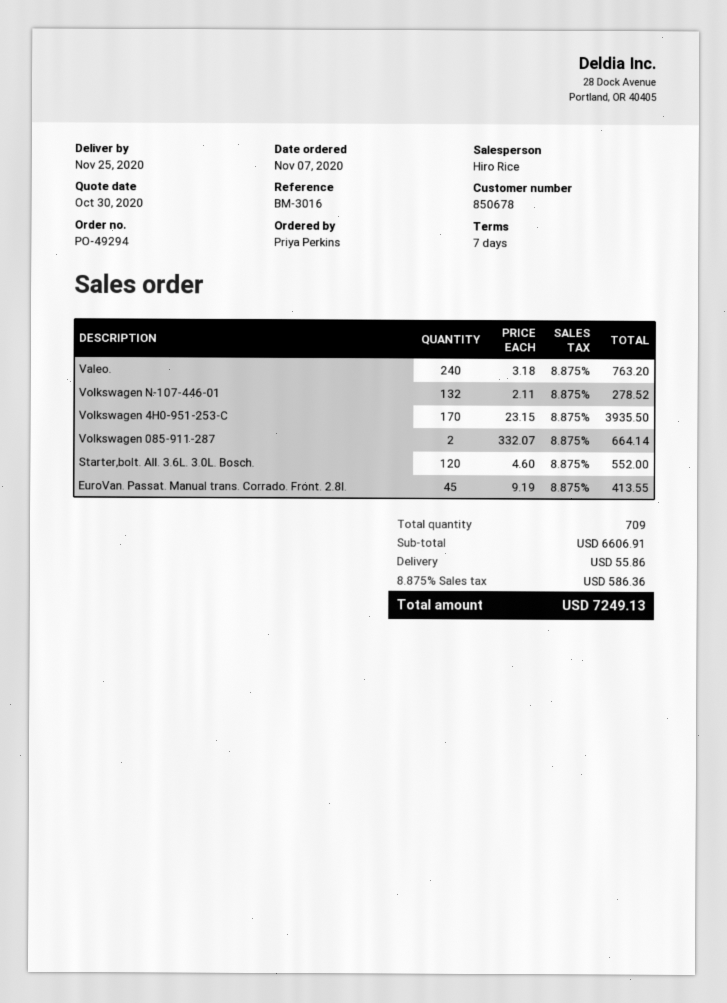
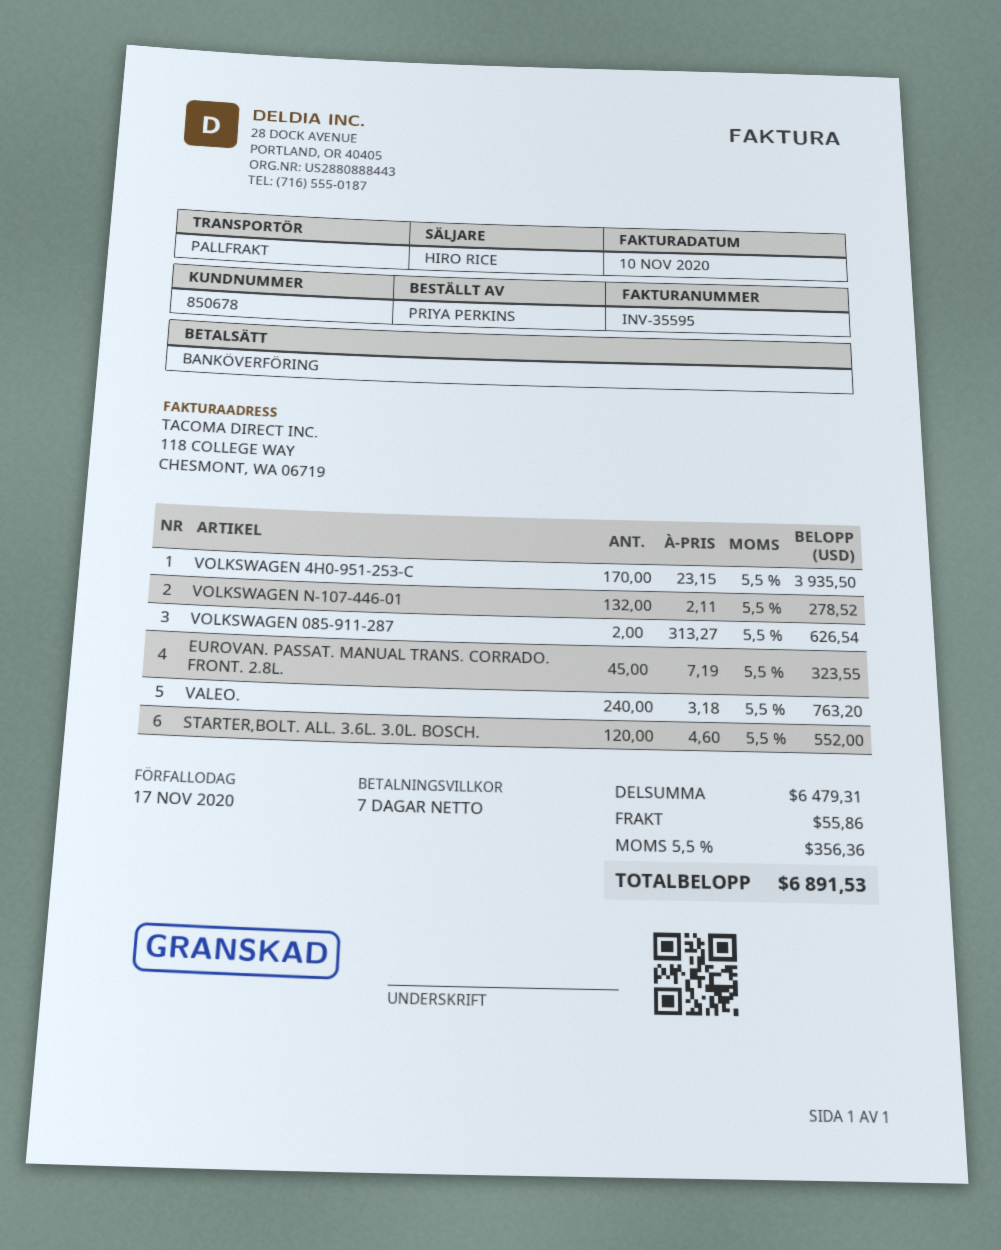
Volkswagen 085-911-287: 2 x 332.07 = 664.14 -> 2 x 313.27 = 626.54
EuroVan. Passat. Manual trans. Corrado. Front. 2.8l.: 45 x 9.19 = 413.55 -> 45 x 7.19 = 323.55
subtotal: 6606.91 -> 6479.31
tax: 8.875% = 586.36 -> 5.5% = 356.36
total: 7249.13 -> 6891.53

